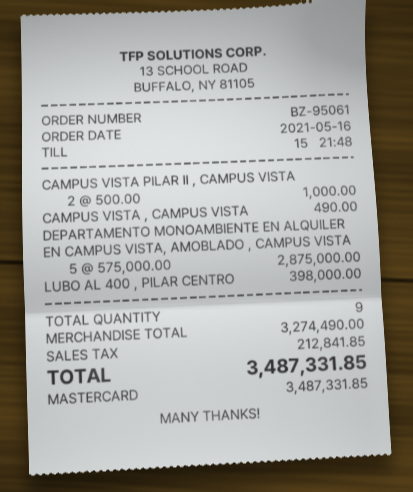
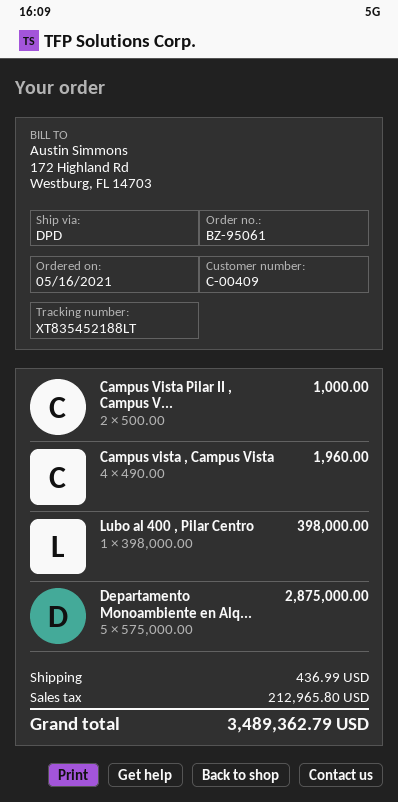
CAMPUS VISTA , CAMPUS VISTA: 1 x 490.00 = 490.00 -> 4 x 490.00 = 1960.00
shipping: none -> 436.99
tax: 212841.85 -> 212965.80
total: 3487331.85 -> 3489362.79

